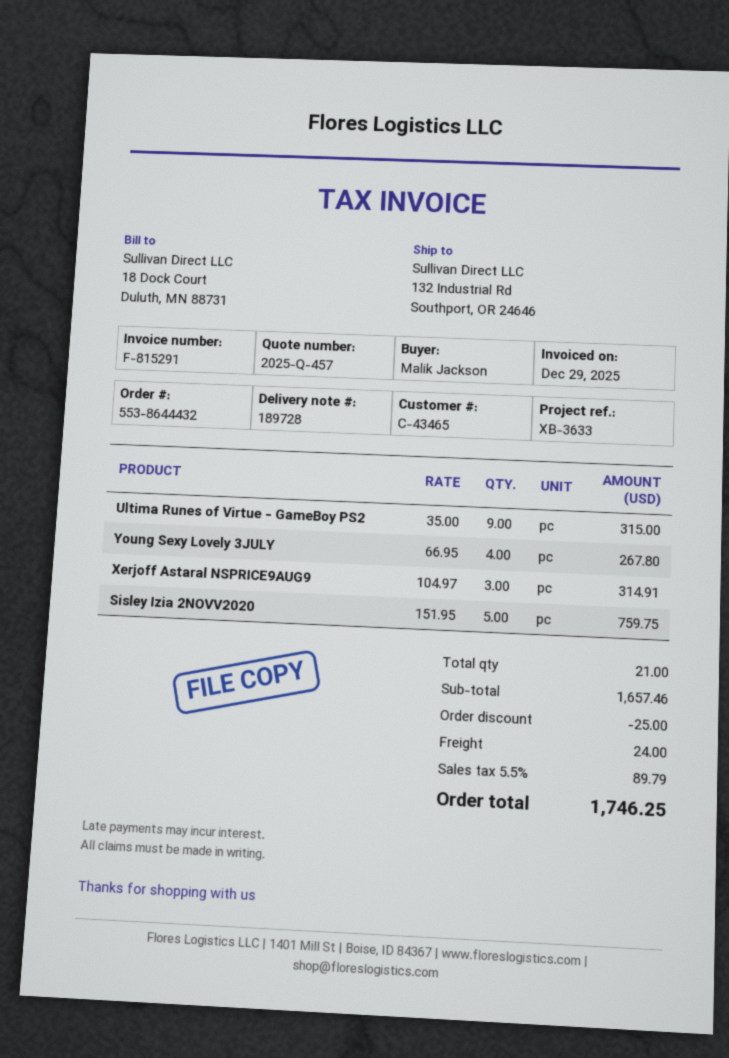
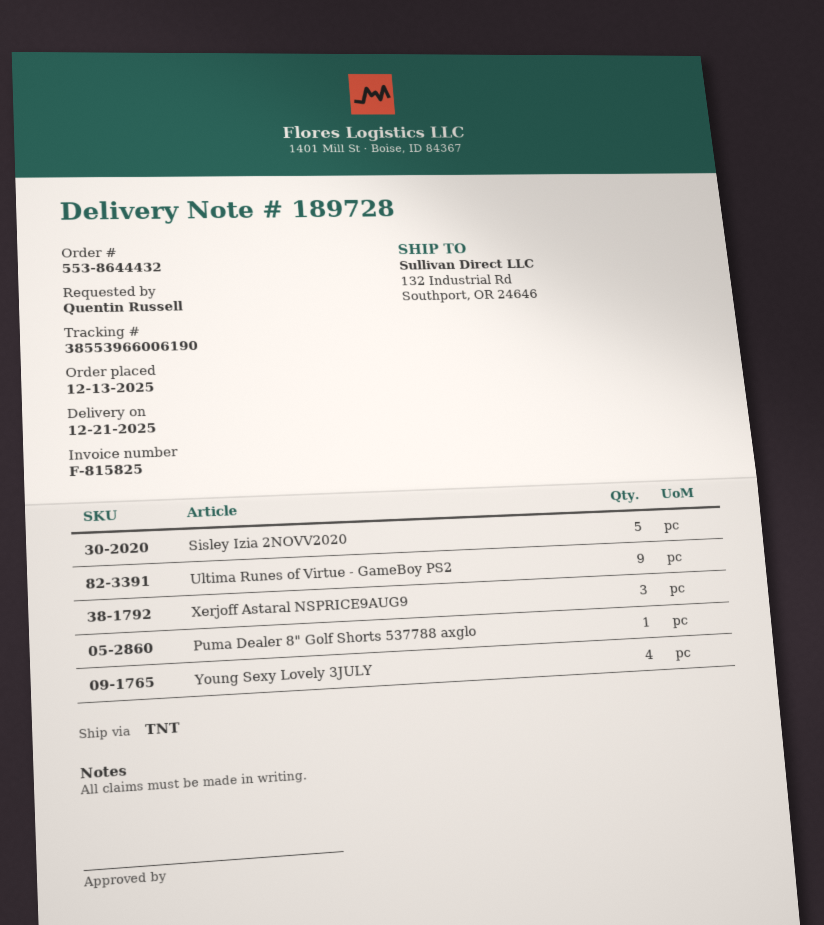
invoice number: F-815291 -> F-815825
ordered by: Malik Jackson -> Quentin Russell
Puma Dealer 8" Golf Shorts 537788 axglo: none -> 1

